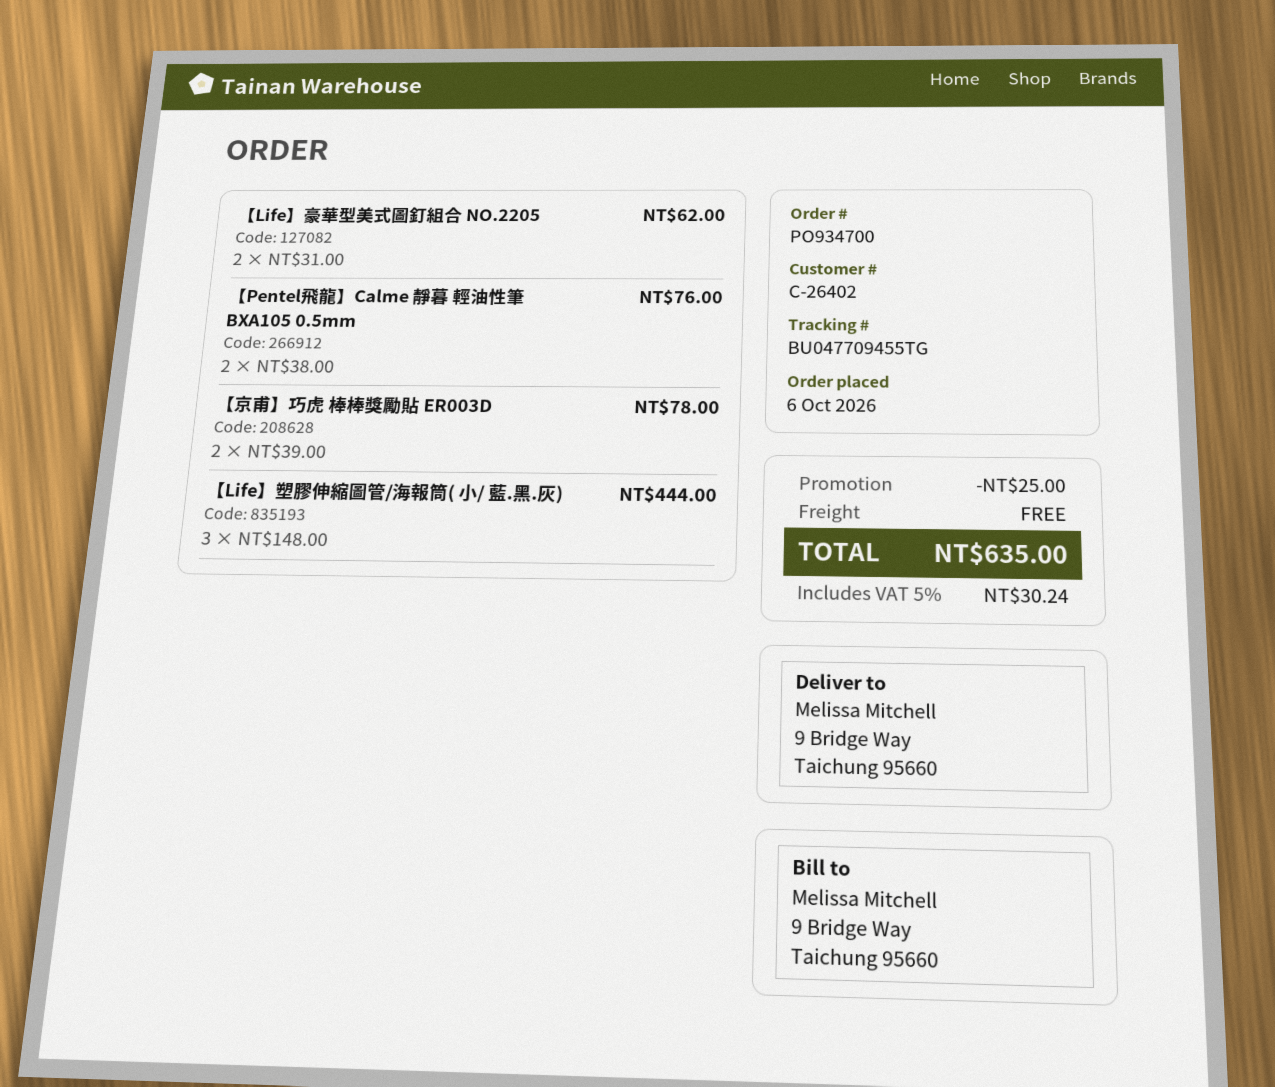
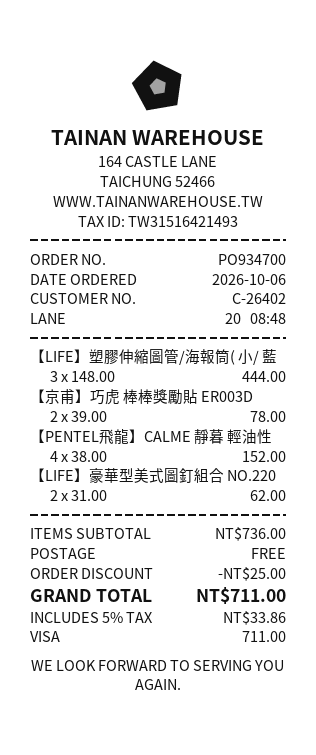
【Pentel飛龍】Calme 靜暮 輕油性筆 BXA105 0.5mm: 2 x 38.00 = 76.00 -> 4 x 38.00 = 152.00
tax: 5% = 30.24 -> 5% = 33.86
total: 635.00 -> 711.00

